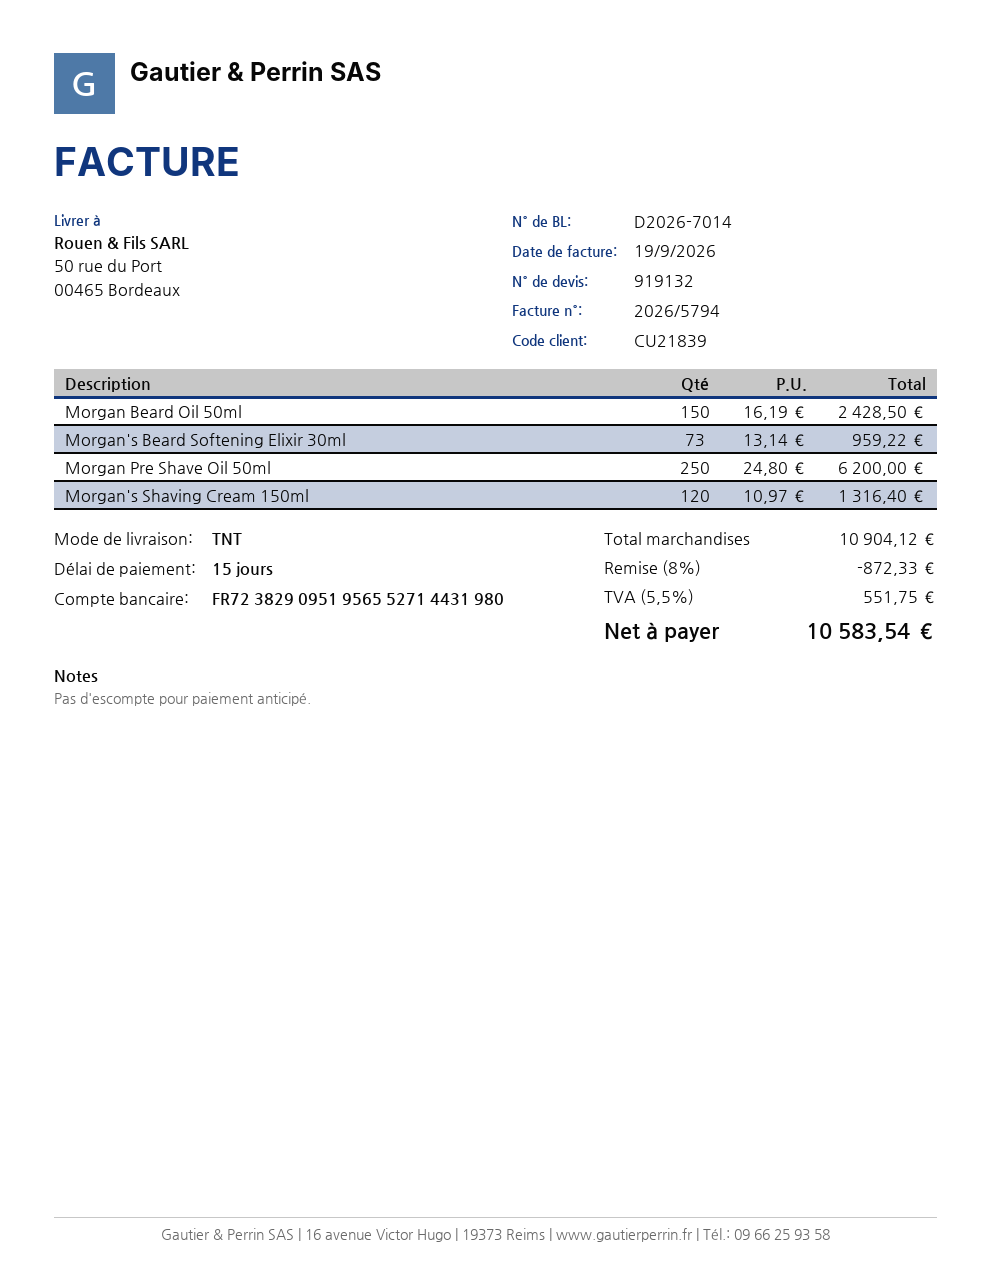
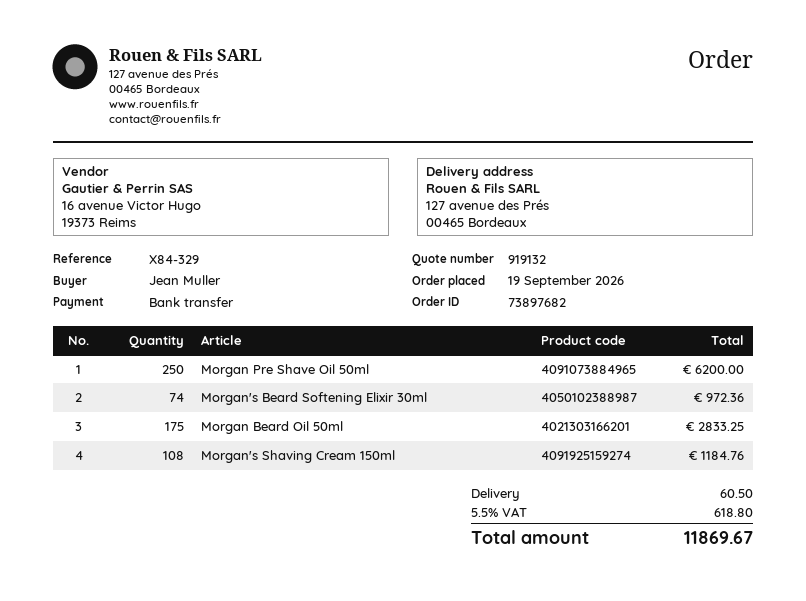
ship to: 50 rue du Port, 00465 Bordeaux -> 127 avenue des Prés, 00465 Bordeaux
Morgan Beard Oil 50ml: 150 for 2428.50 -> 175 for 2833.25
Morgan's Beard Softening Elixir 30ml: 73 for 959.22 -> 74 for 972.36
Morgan's Shaving Cream 150ml: 120 for 1316.40 -> 108 for 1184.76
discount: 8% = 872.33 -> none
shipping: none -> 60.50
tax: 5.5% = 551.75 -> 5.5% = 618.80
total: 10583.54 -> 11869.67

